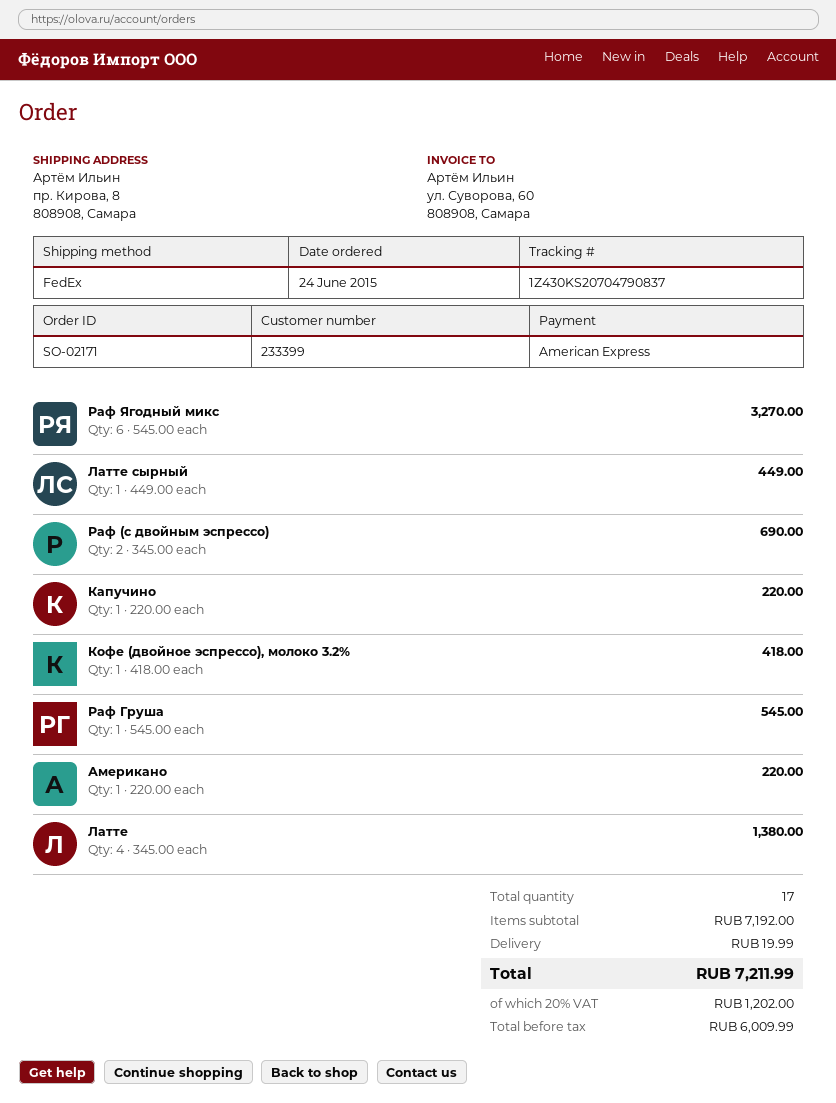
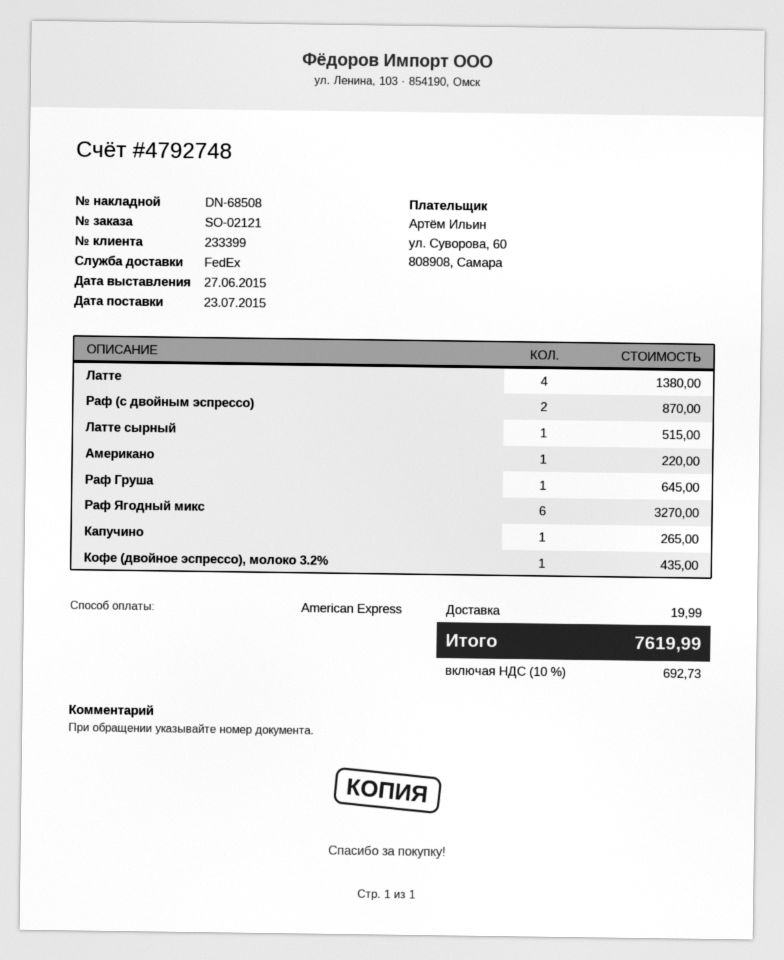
order number: SO-02171 -> SO-02121
Латте сырный: 1 for 449.00 -> 1 for 515.00
Раф (с двойным эспрессо): 2 for 690.00 -> 2 for 870.00
Капучино: 1 for 220.00 -> 1 for 265.00
Кофе (двойное эспрессо), молоко 3.2%: 1 for 418.00 -> 1 for 435.00
Раф Груша: 1 for 545.00 -> 1 for 645.00
tax: 20% = 1202.00 -> 10% = 692.73
total: 7211.99 -> 7619.99

